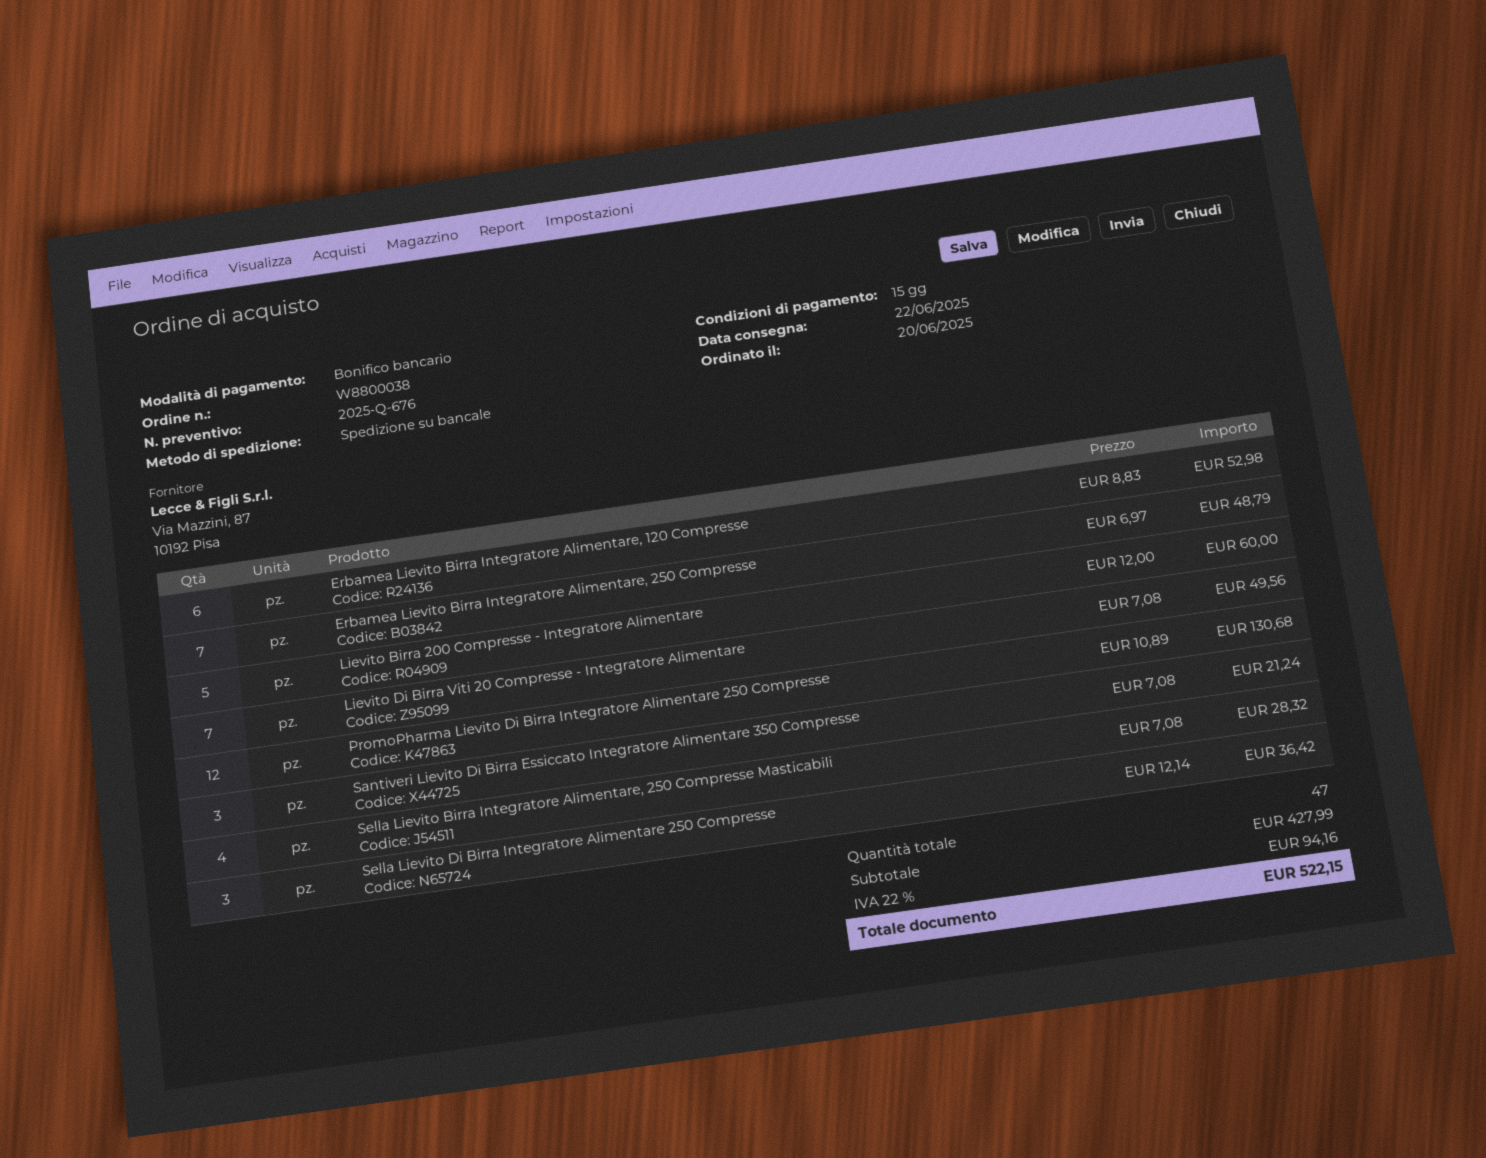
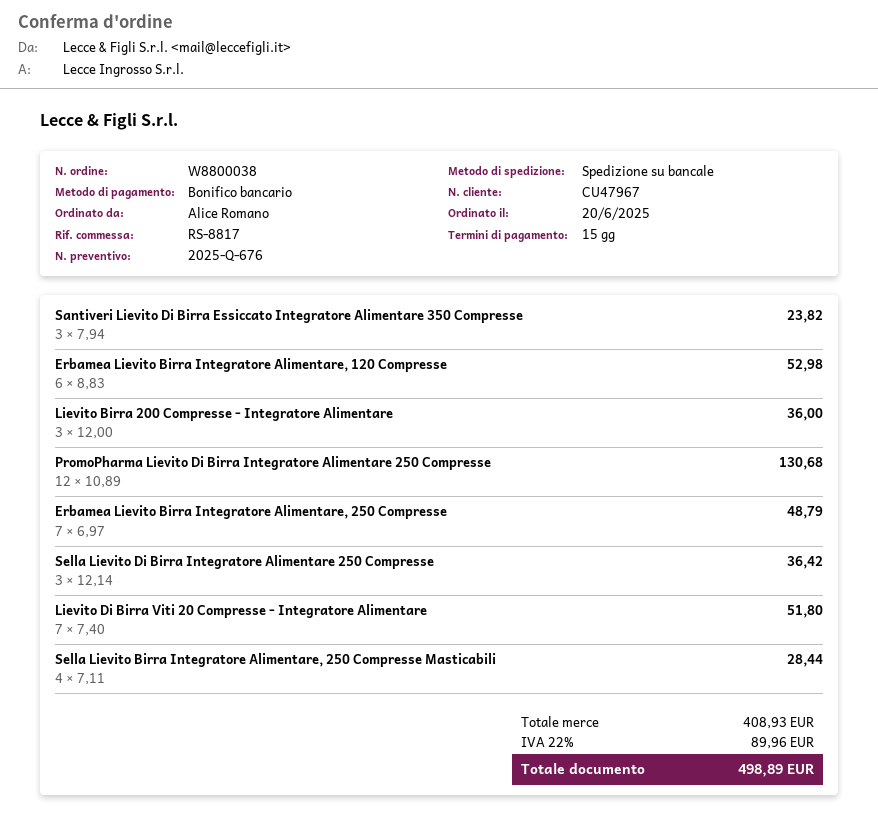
Lievito Birra 200 Compresse - Integratore Alimentare: 5 x 12.00 = 60.00 -> 3 x 12.00 = 36.00
Lievito Di Birra Viti 20 Compresse - Integratore Alimentare: 7 x 7.08 = 49.56 -> 7 x 7.40 = 51.80
Santiveri Lievito Di Birra Essiccato Integratore Alimentare 350 Compresse: 3 x 7.08 = 21.24 -> 3 x 7.94 = 23.82
Sella Lievito Birra Integratore Alimentare, 250 Compresse Masticabili: 4 x 7.08 = 28.32 -> 4 x 7.11 = 28.44
subtotal: 427.99 -> 408.93
tax: 22% = 94.16 -> 22% = 89.96
total: 522.15 -> 498.89

